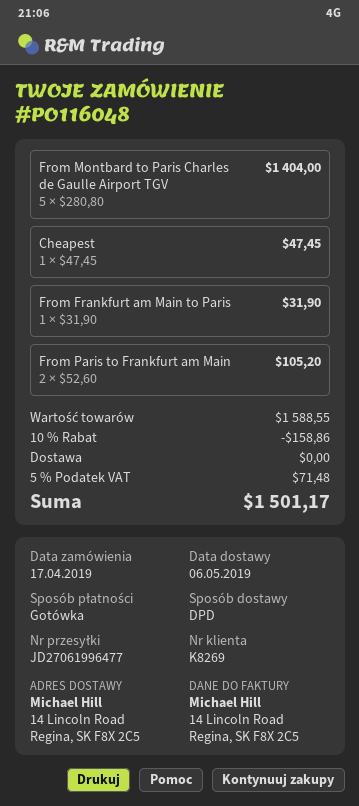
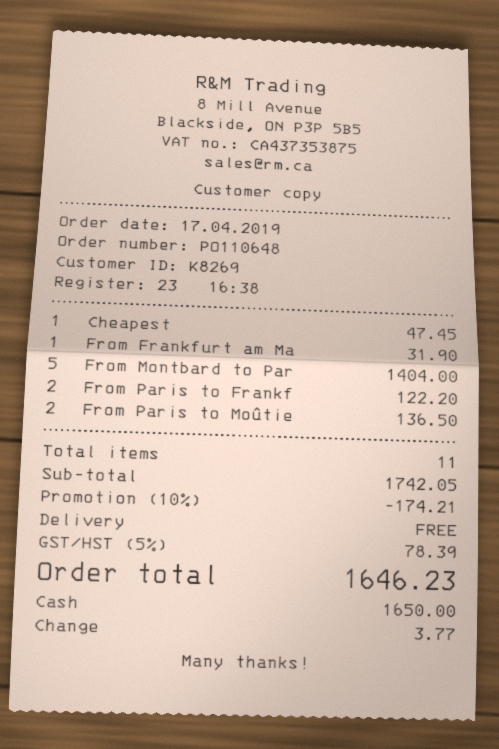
order number: PO116048 -> PO110648
From Paris to Frankfurt am Main: 2 for 105.20 -> 2 for 122.20
From Paris to Moûtie: none -> 2 for 136.50
subtotal: 1588.55 -> 1742.05
discount: 10% = 158.86 -> 10% = 174.21
tax: 5% = 71.48 -> 5% = 78.39
total: 1501.17 -> 1646.23

